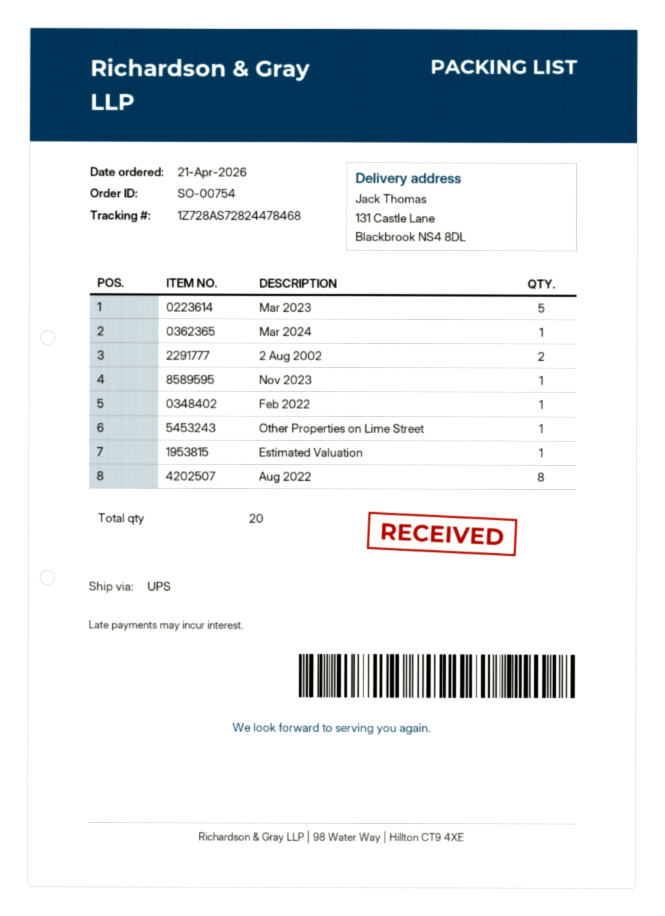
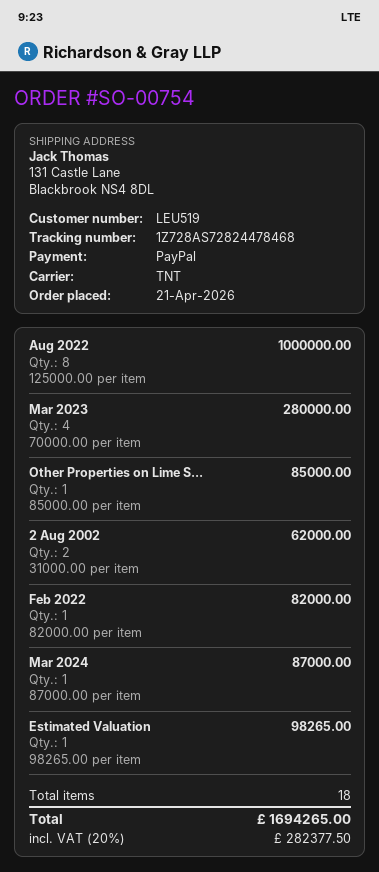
shipping method: UPS -> TNT
Mar 2023: 5 -> 4
Nov 2023: 1 -> none
total quantity: 20 -> 18

